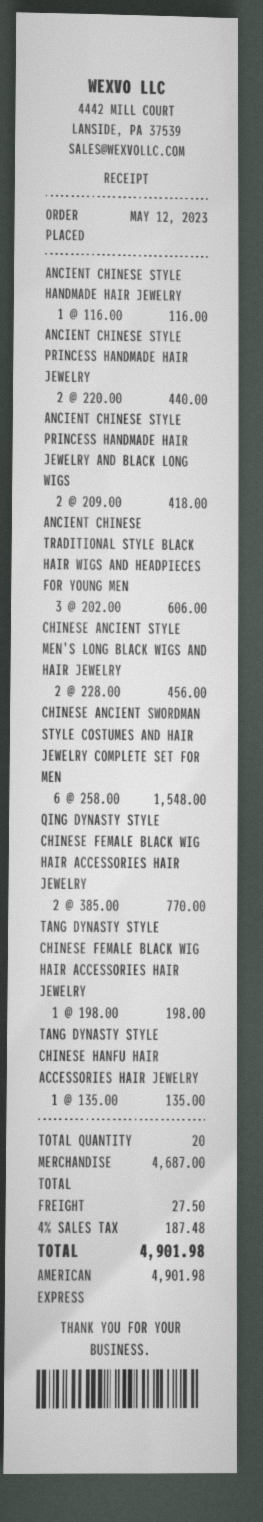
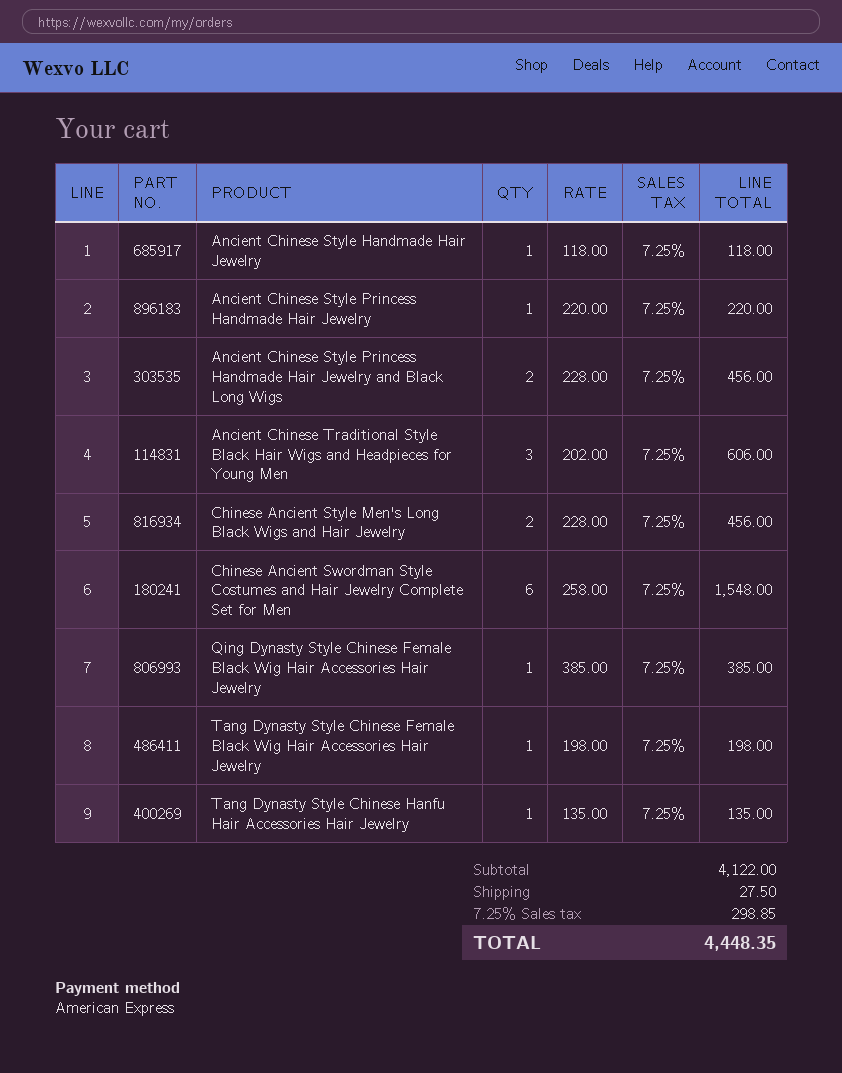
ANCIENT CHINESE STYLE HANDMADE HAIR JEWELRY: 1 x 116.00 = 116.00 -> 1 x 118.00 = 118.00
ANCIENT CHINESE STYLE PRINCESS HANDMADE HAIR JEWELRY: 2 x 220.00 = 440.00 -> 1 x 220.00 = 220.00
ANCIENT CHINESE STYLE PRINCESS HANDMADE HAIR JEWELRY AND BLACK LONG WIGS: 2 x 209.00 = 418.00 -> 2 x 228.00 = 456.00
QING DYNASTY STYLE CHINESE FEMALE BLACK WIG HAIR ACCESSORIES HAIR JEWELRY: 2 x 385.00 = 770.00 -> 1 x 385.00 = 385.00
subtotal: 4687.00 -> 4122.00
tax: 4% = 187.48 -> 7.25% = 298.85
total: 4901.98 -> 4448.35

